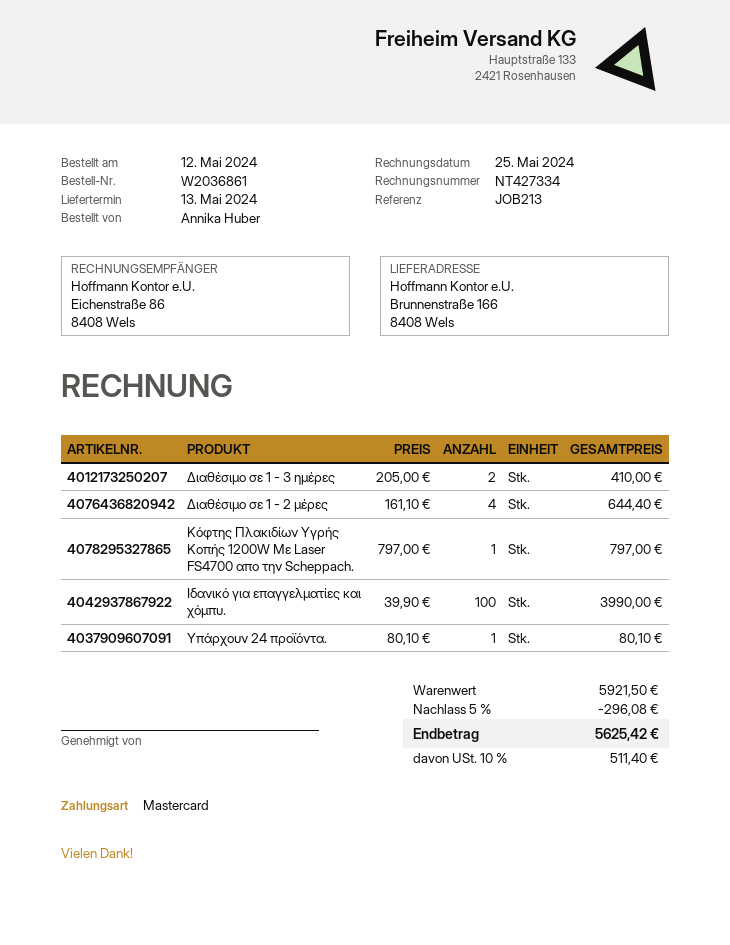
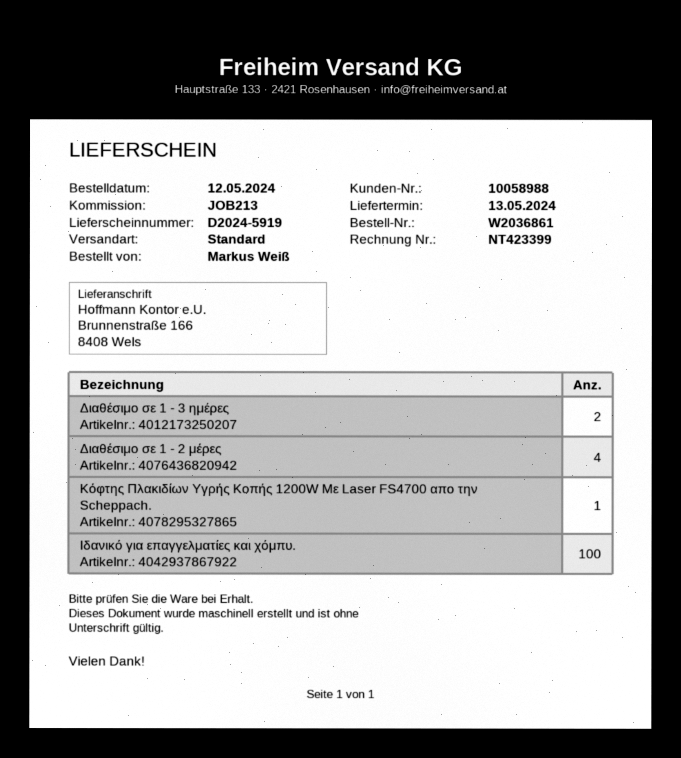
invoice number: NT427334 -> NT423399
ordered by: Annika Huber -> Markus Weiß
Υπάρχουν 24 προϊόντα.: 1 -> none

